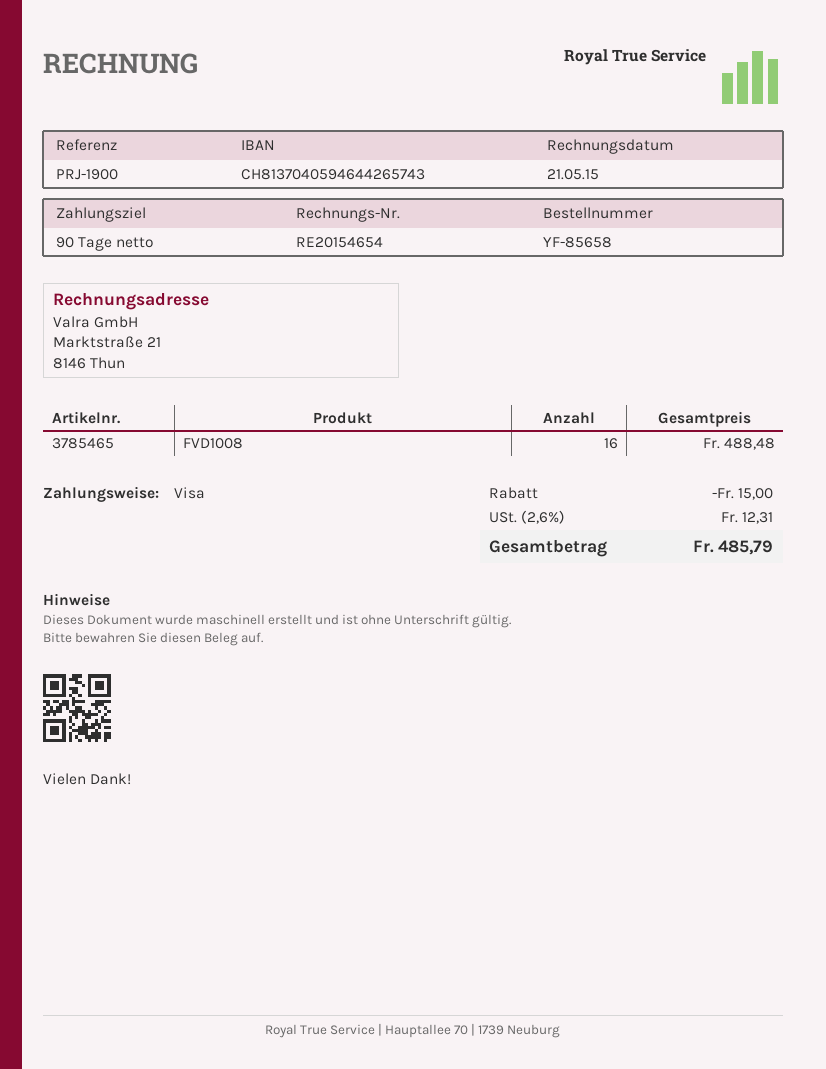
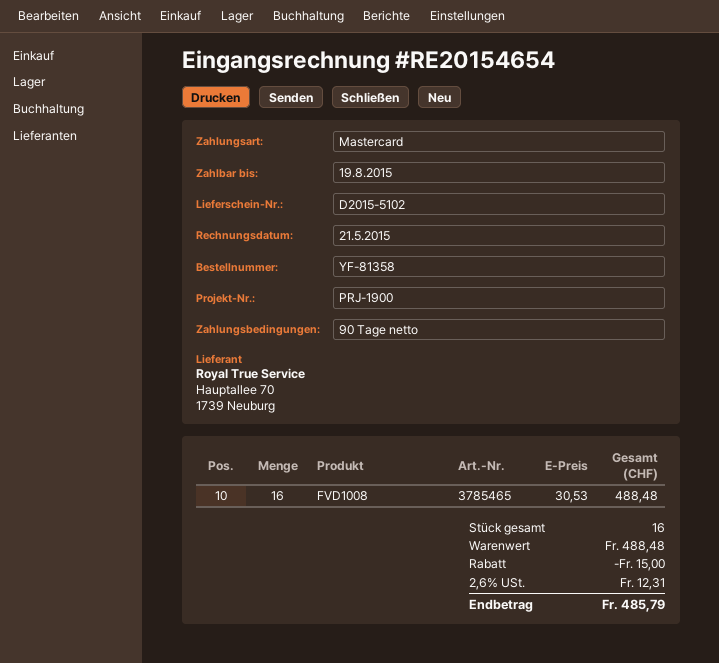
order number: YF-85658 -> YF-81358
payment method: Visa -> Mastercard

